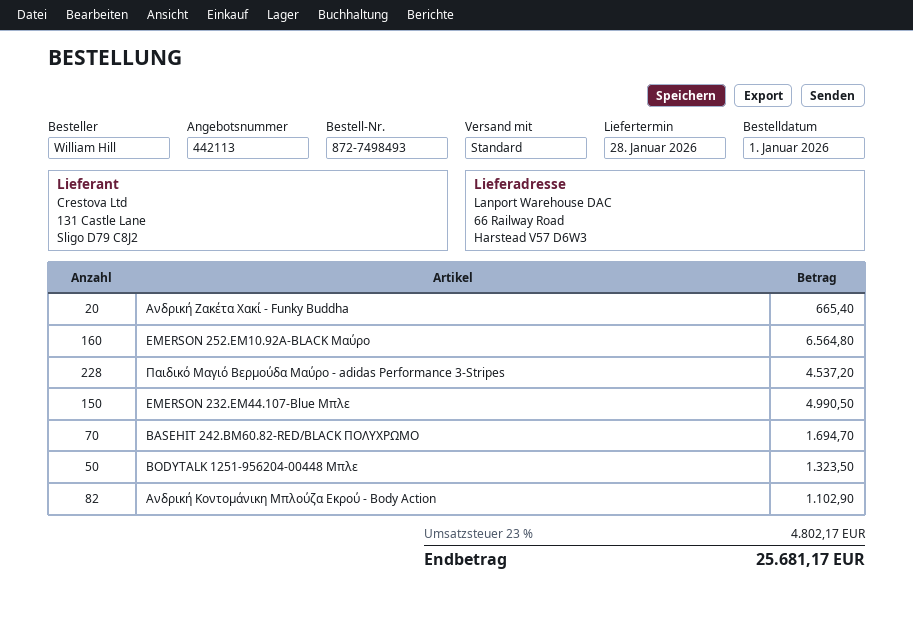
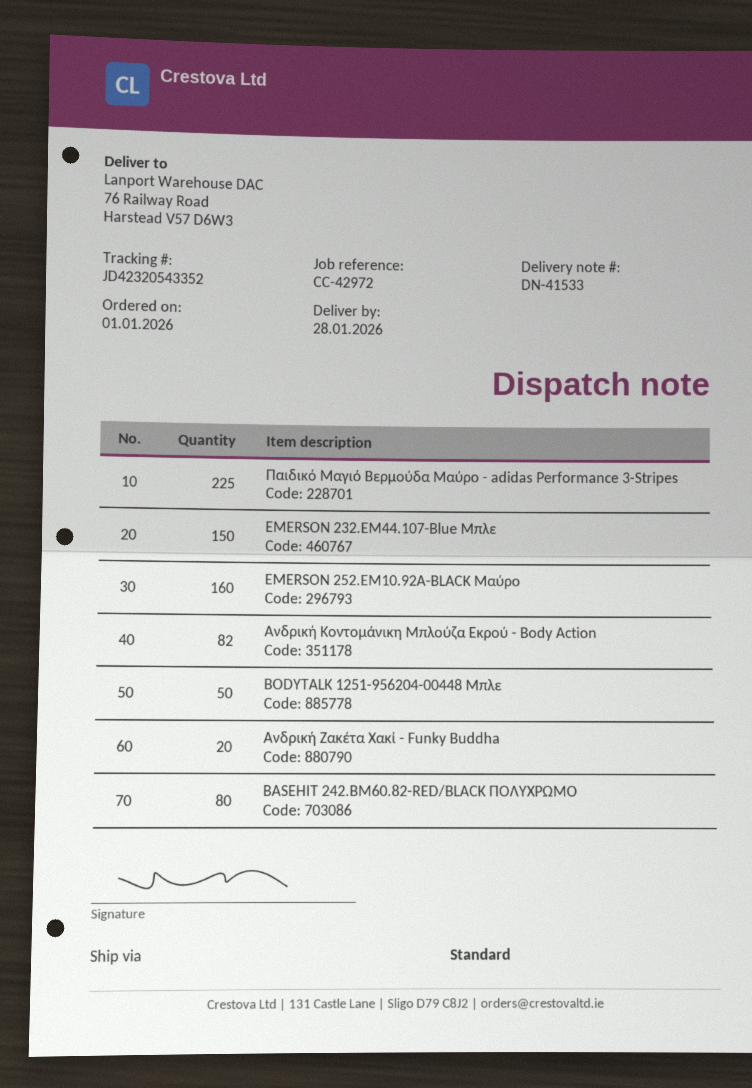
ship to: 66 Railway Road, Harstead V57 D6W3 -> 76 Railway Road, Harstead V57 D6W3
Παιδικό Μαγιό Βερμούδα Μαύρο - adidas Performance 3-Stripes: 228 -> 225
BASEHIT 242.BM60.82-RED/BLACK ΠΟΛΥΧΡΩΜΟ: 70 -> 80

